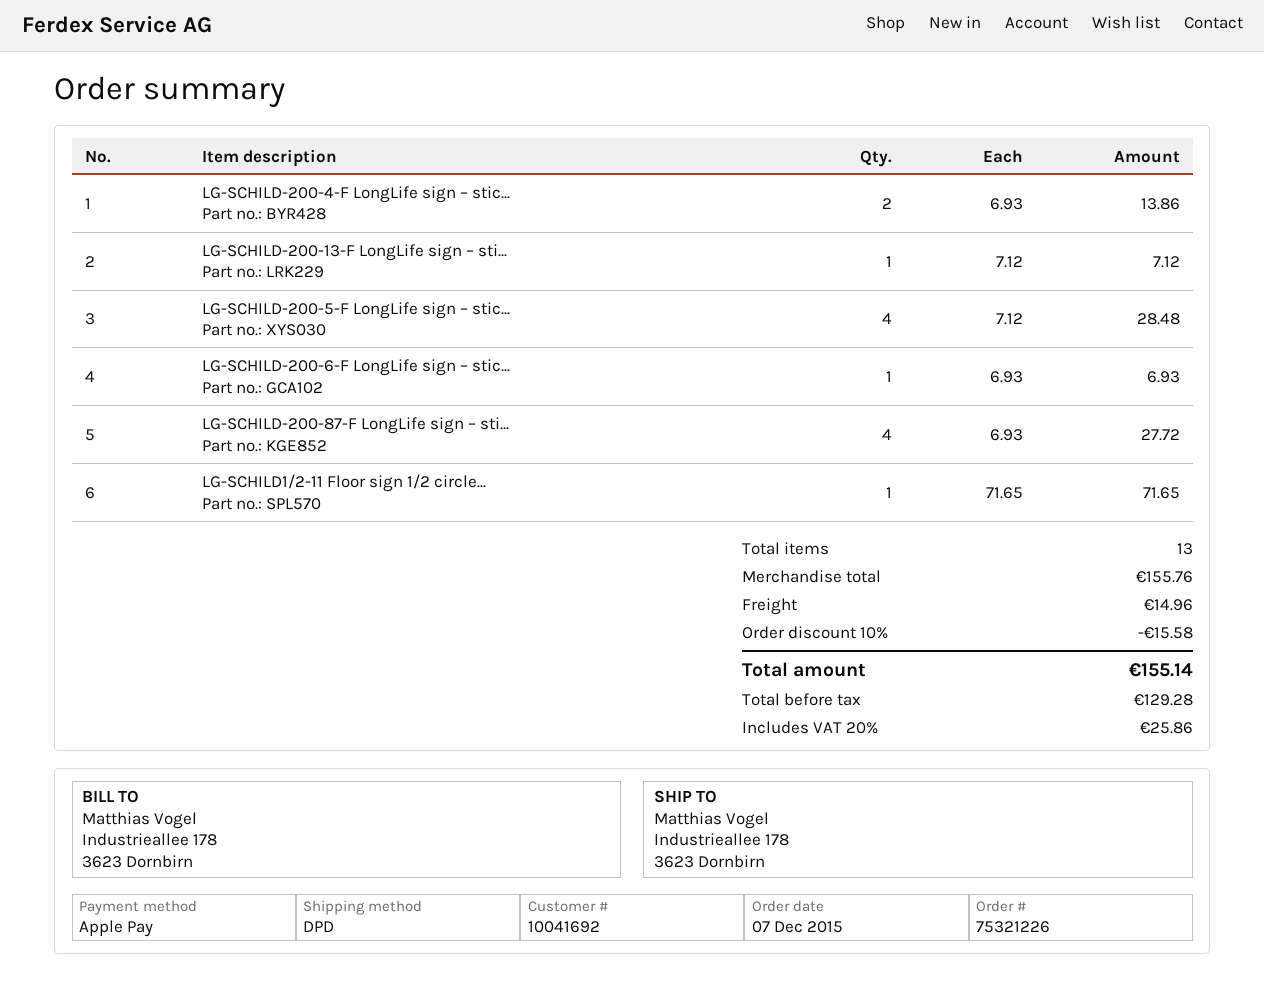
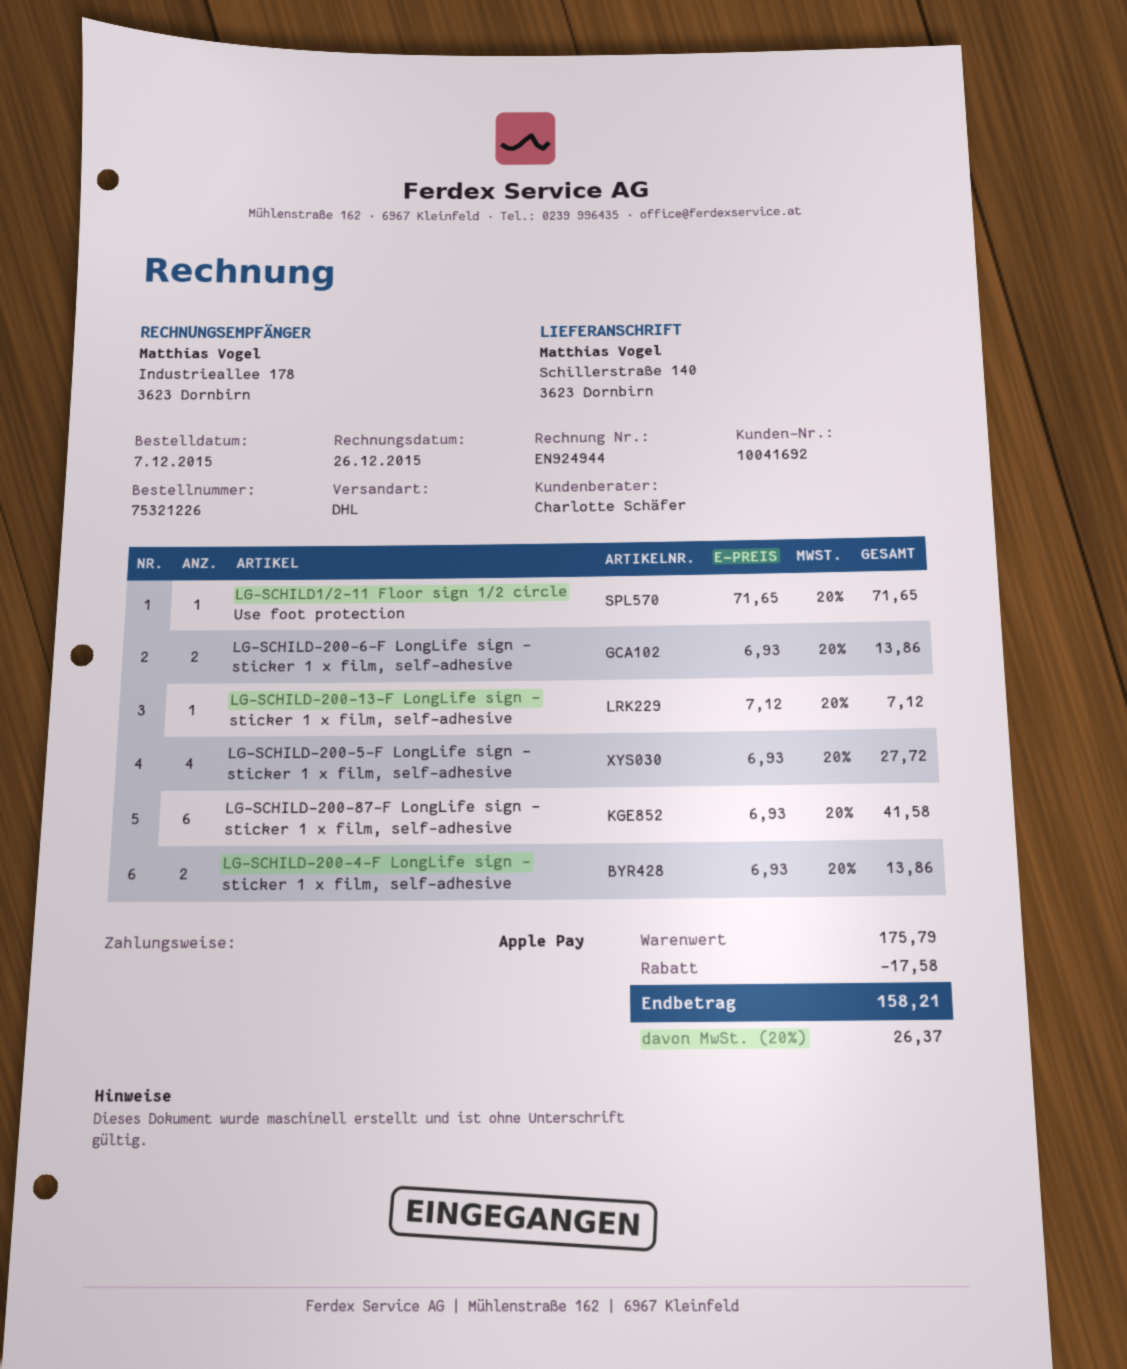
shipping method: DPD -> DHL
ship to: Industrieallee 178, 3623 Dornbirn -> Schillerstraße 140, 3623 Dornbirn
LG-SCHILD-200-5-F LongLife sign – stic...: 4 x 7.12 = 28.48 -> 4 x 6.93 = 27.72
LG-SCHILD-200-6-F LongLife sign – stic...: 1 x 6.93 = 6.93 -> 2 x 6.93 = 13.86
LG-SCHILD-200-87-F LongLife sign – sti...: 4 x 6.93 = 27.72 -> 6 x 6.93 = 41.58
subtotal: 155.76 -> 175.79
discount: 15.58 -> 17.58
shipping: 14.96 -> none
tax: 20% = 25.86 -> 20% = 26.37
total: 155.14 -> 158.21

